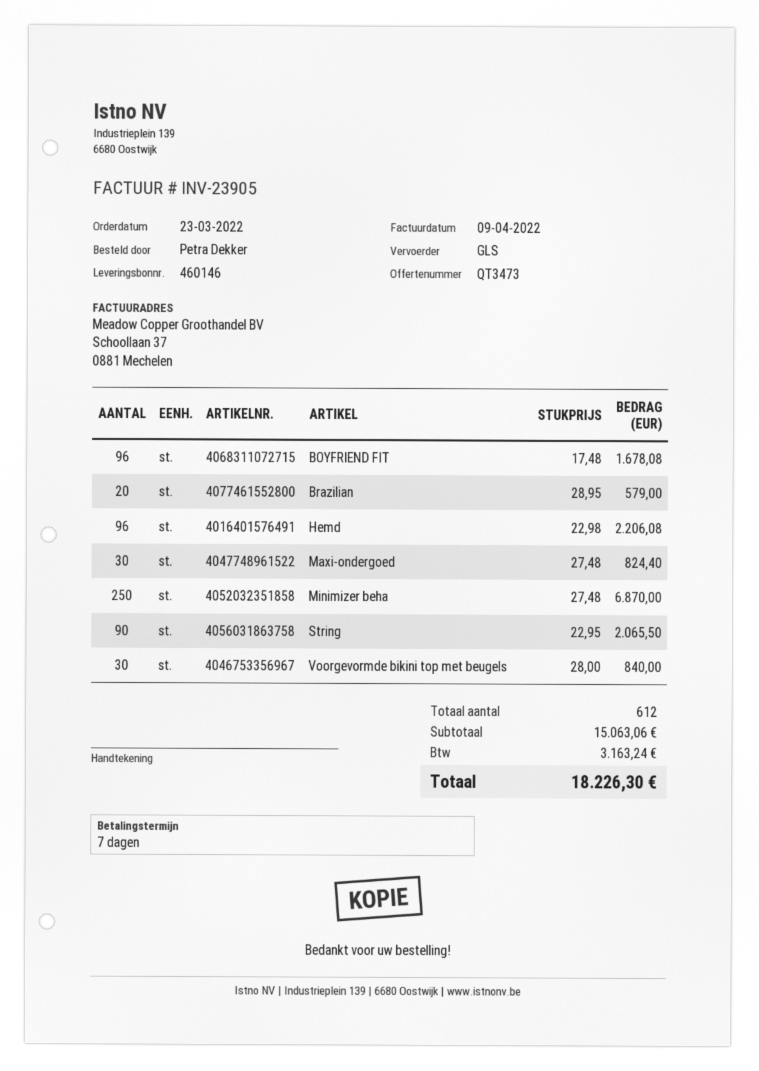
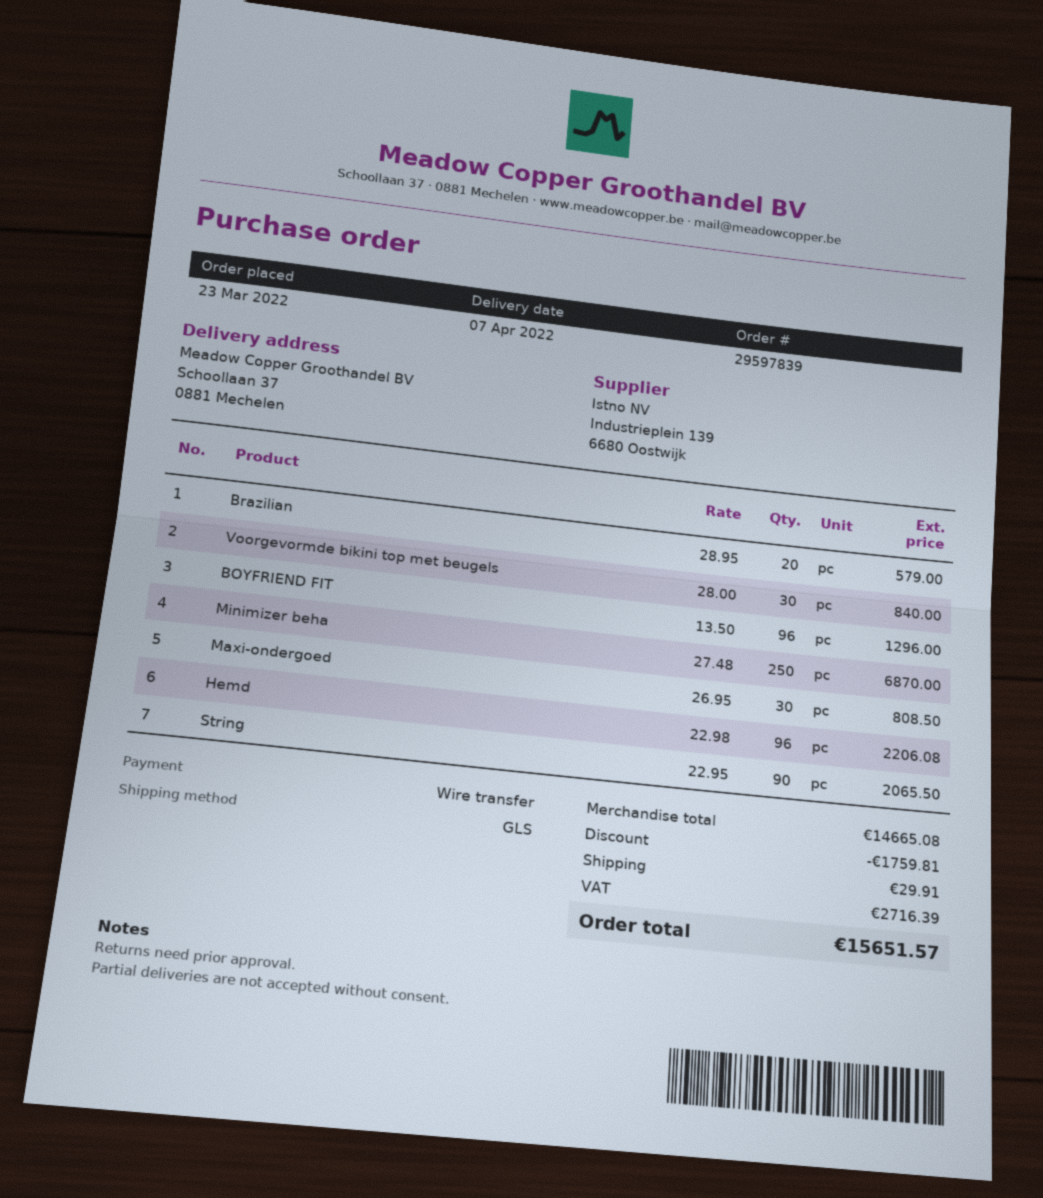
BOYFRIEND FIT: 96 x 17.48 = 1678.08 -> 96 x 13.50 = 1296.00
Maxi-ondergoed: 30 x 27.48 = 824.40 -> 30 x 26.95 = 808.50
subtotal: 15063.06 -> 14665.08
discount: none -> 1759.81
shipping: none -> 29.91
tax: 3163.24 -> 2716.39
total: 18226.30 -> 15651.57

